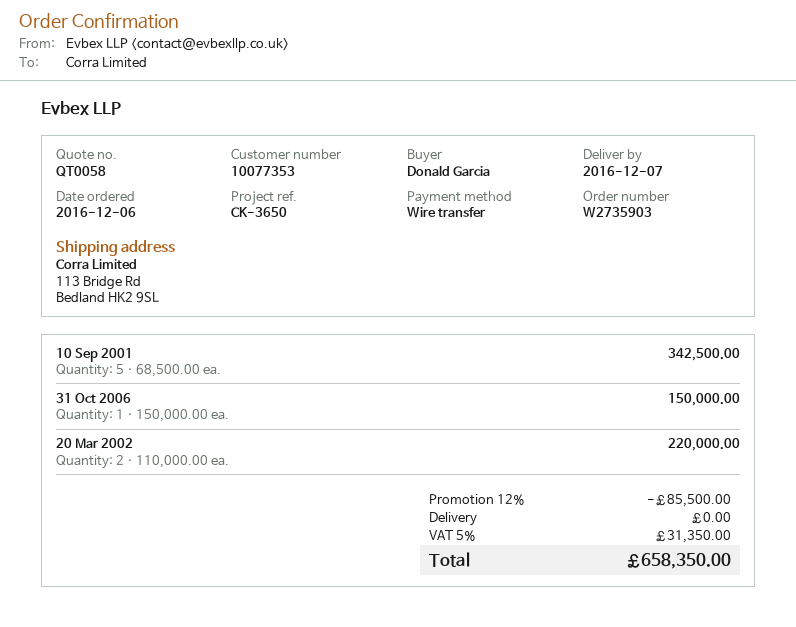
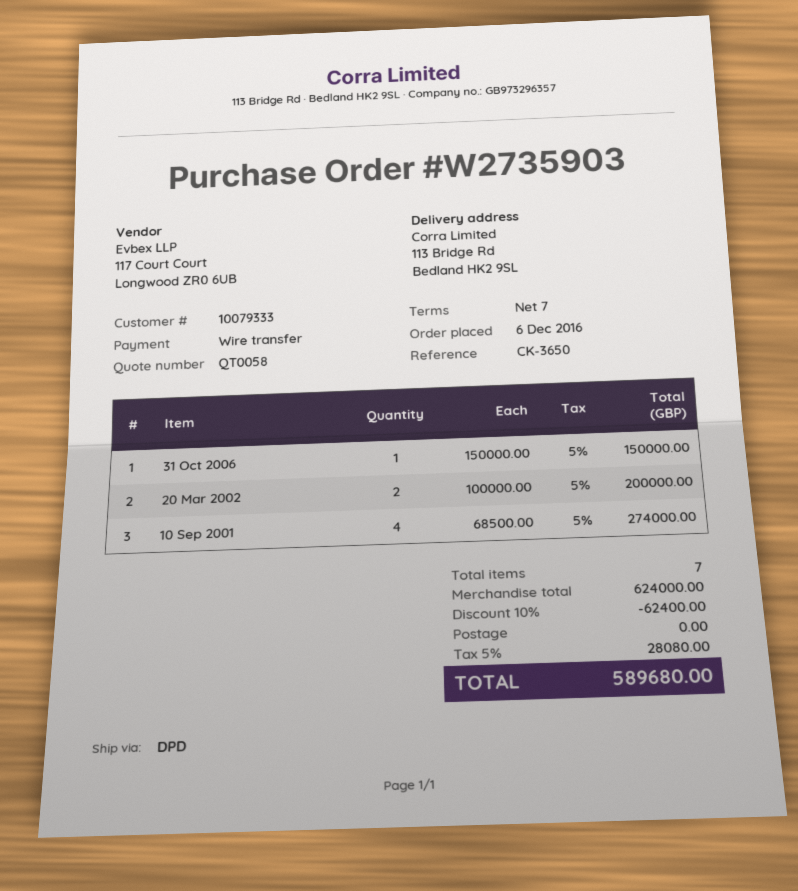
customer number: 10077353 -> 10079333
10 Sep 2001: 5 x 68500.00 = 342500.00 -> 4 x 68500.00 = 274000.00
20 Mar 2002: 2 x 110000.00 = 220000.00 -> 2 x 100000.00 = 200000.00
discount: 12% = 85500.00 -> 10% = 62400.00
tax: 5% = 31350.00 -> 5% = 28080.00
total: 658350.00 -> 589680.00

